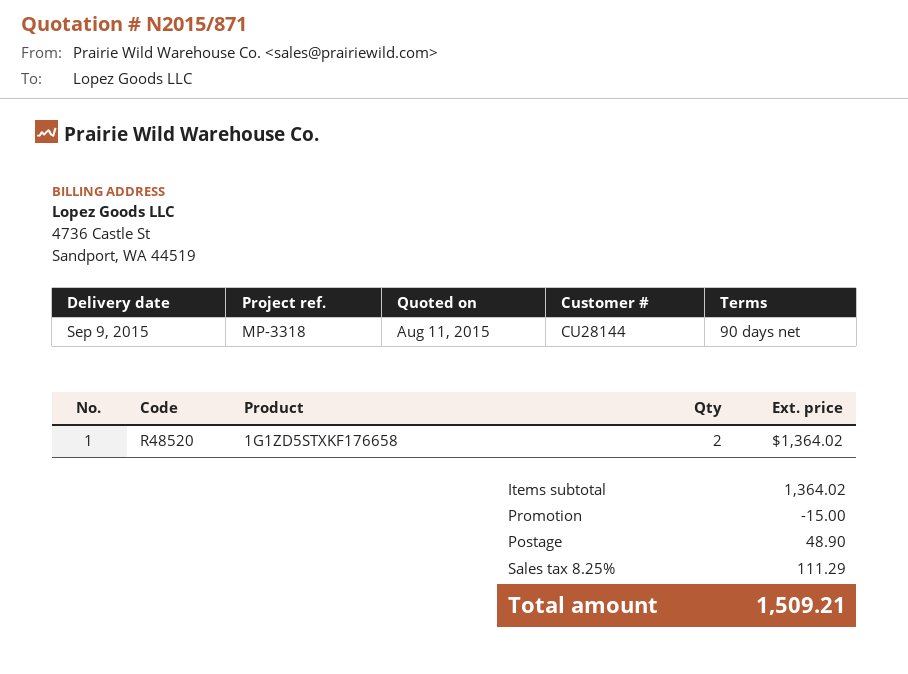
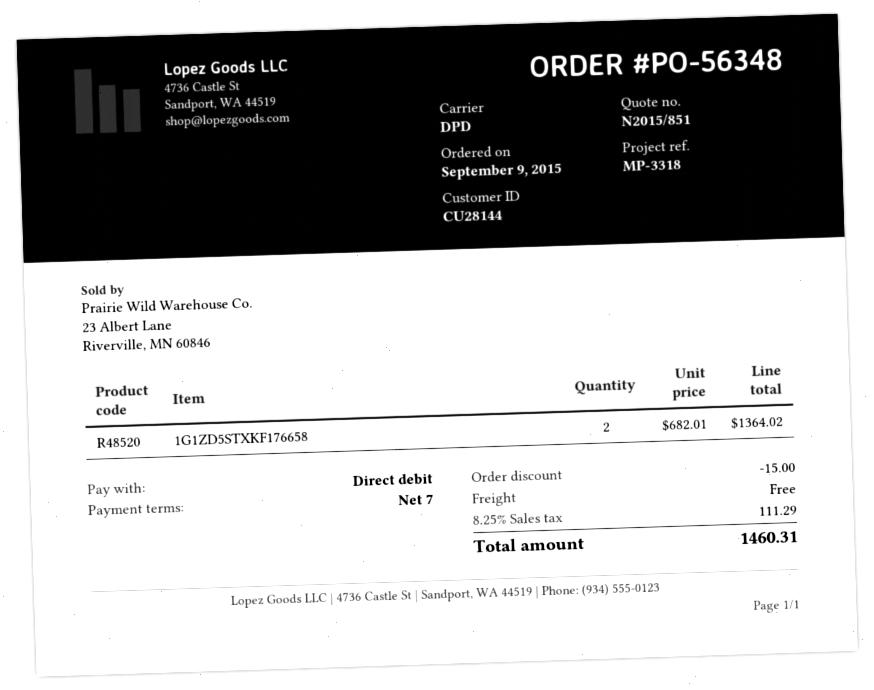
quote number: N2015/871 -> N2015/851
payment terms: 90 days -> 7 days
shipping: 48.90 -> 0.00
total: 1509.21 -> 1460.31

